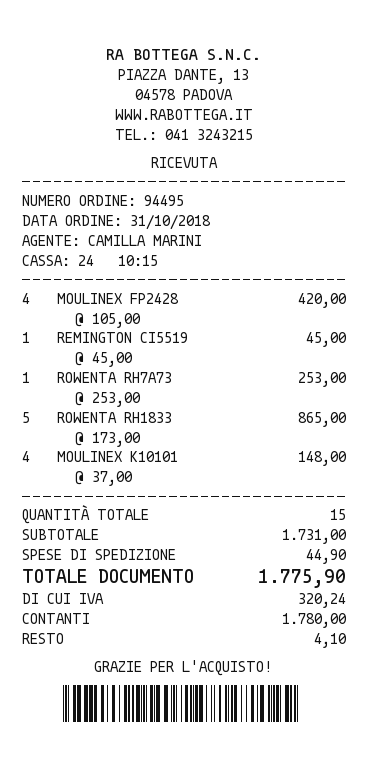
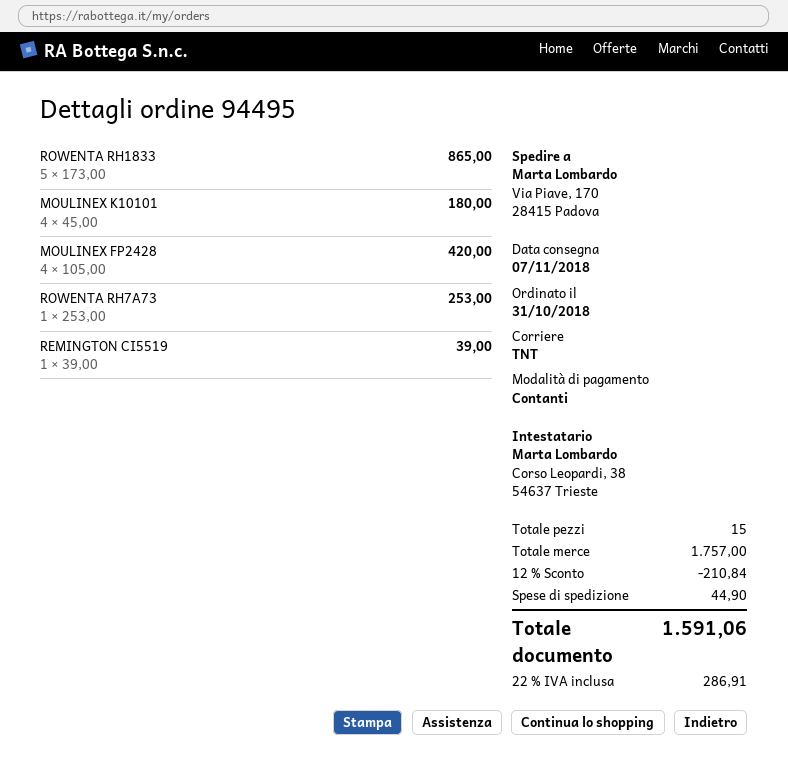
REMINGTON CI5519: 1 x 45.00 = 45.00 -> 1 x 39.00 = 39.00
MOULINEX K10101: 4 x 37.00 = 148.00 -> 4 x 45.00 = 180.00
subtotal: 1731.00 -> 1757.00
discount: none -> 12% = 210.84
tax: 320.24 -> 286.91
total: 1775.90 -> 1591.06

